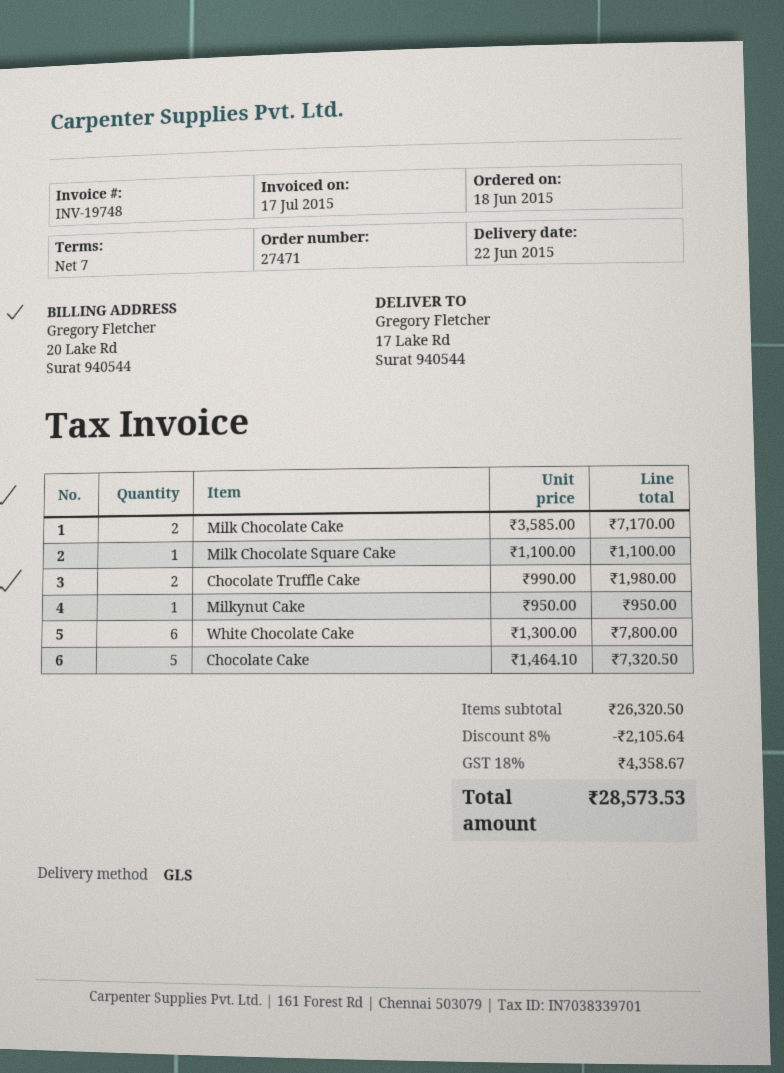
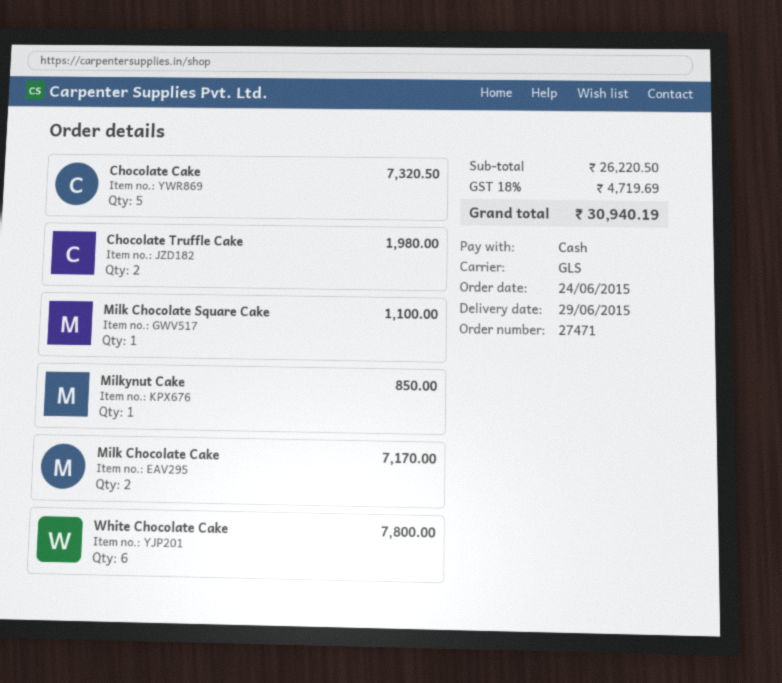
order date: 2015-06-18 -> 2015-06-24
delivery date: 2015-06-22 -> 2015-06-29
Milkynut Cake: 1 for 950.00 -> 1 for 850.00
subtotal: 26320.50 -> 26220.50
discount: 8% = 2105.64 -> none
tax: 18% = 4358.67 -> 18% = 4719.69
total: 28573.53 -> 30940.19

